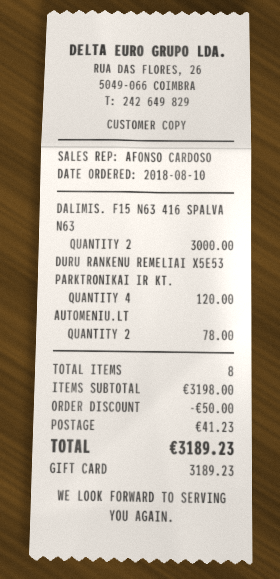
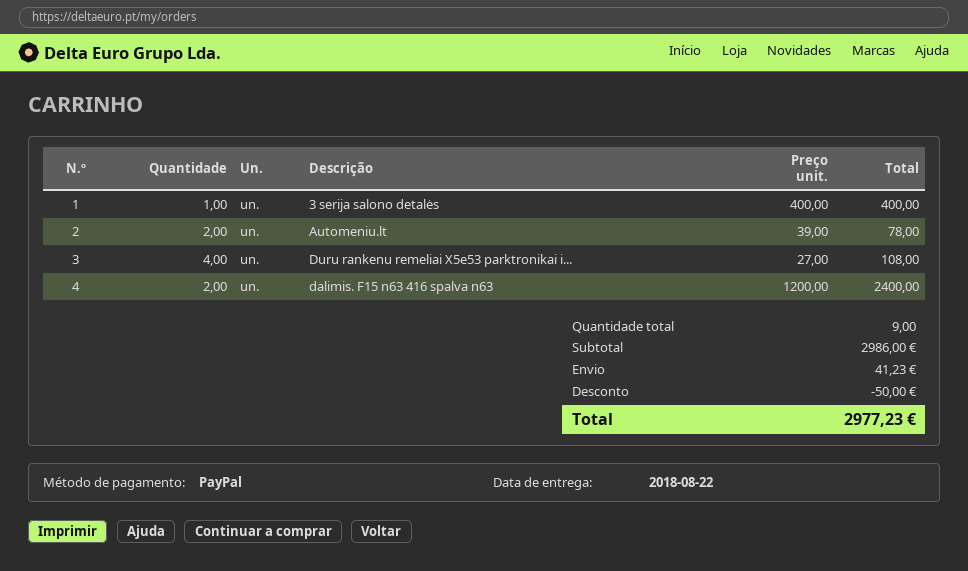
payment method: gift card -> PayPal
DALIMIS. F15 N63 416 SPALVA N63: 2 for 3000.00 -> 2 for 2400.00
DURU RANKENU REMELIAI X5E53 PARKTRONIKAI IR KT.: 4 for 120.00 -> 4 for 108.00
3 serija salono detalės: none -> 1 for 400.00
total quantity: 8 -> 9
subtotal: 3198.00 -> 2986.00
total: 3189.23 -> 2977.23

